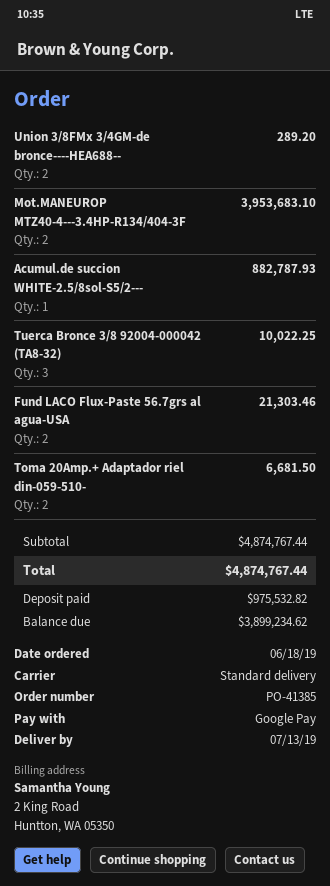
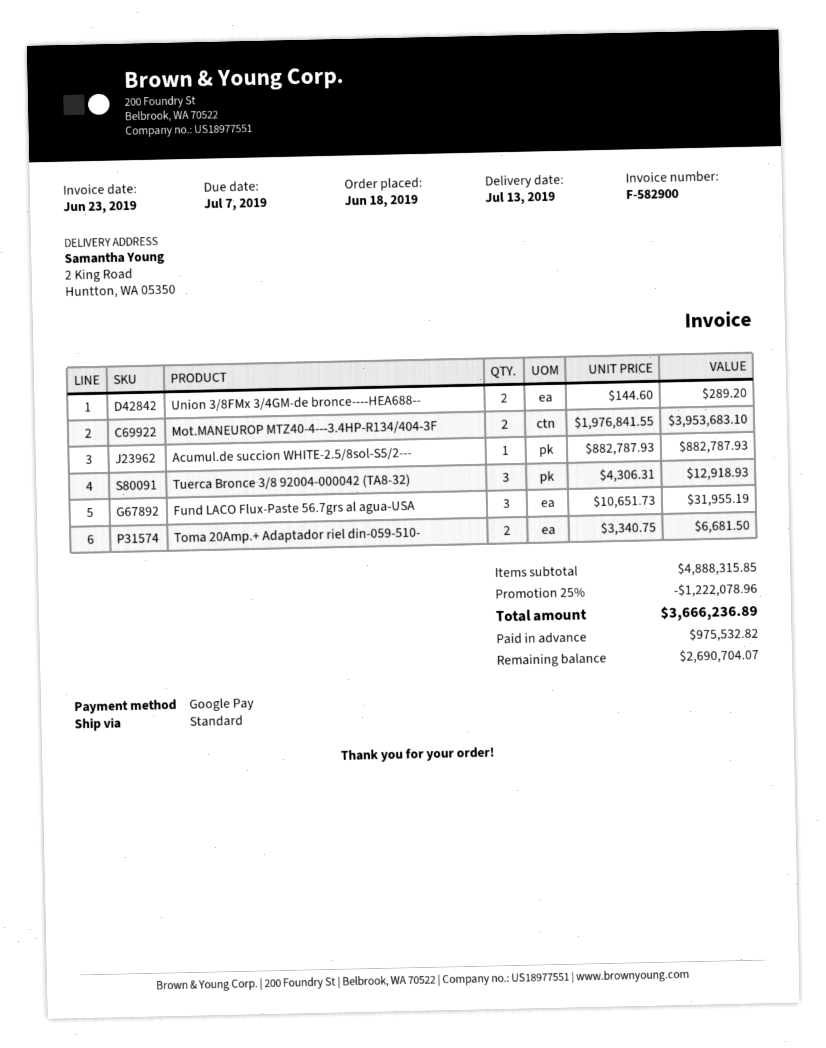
Tuerca Bronce 3/8 92004-000042 (TA8-32): 3 for 10022.25 -> 3 for 12918.93
Fund LACO Flux-Paste 56.7grs al agua-USA: 2 for 21303.46 -> 3 for 31955.19
subtotal: 4874767.44 -> 4888315.85
discount: none -> 25% = 1222078.96
total: 4874767.44 -> 3666236.89
balance: 3899234.62 -> 2690704.07

